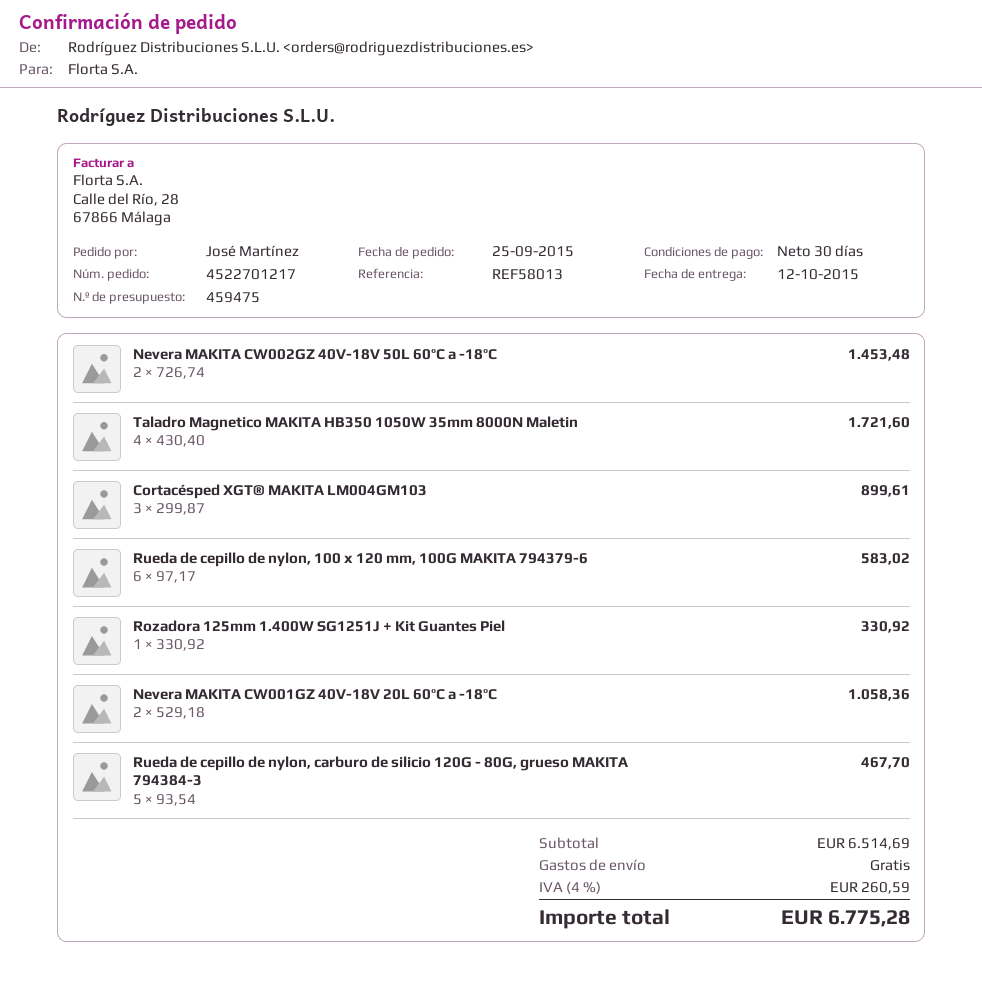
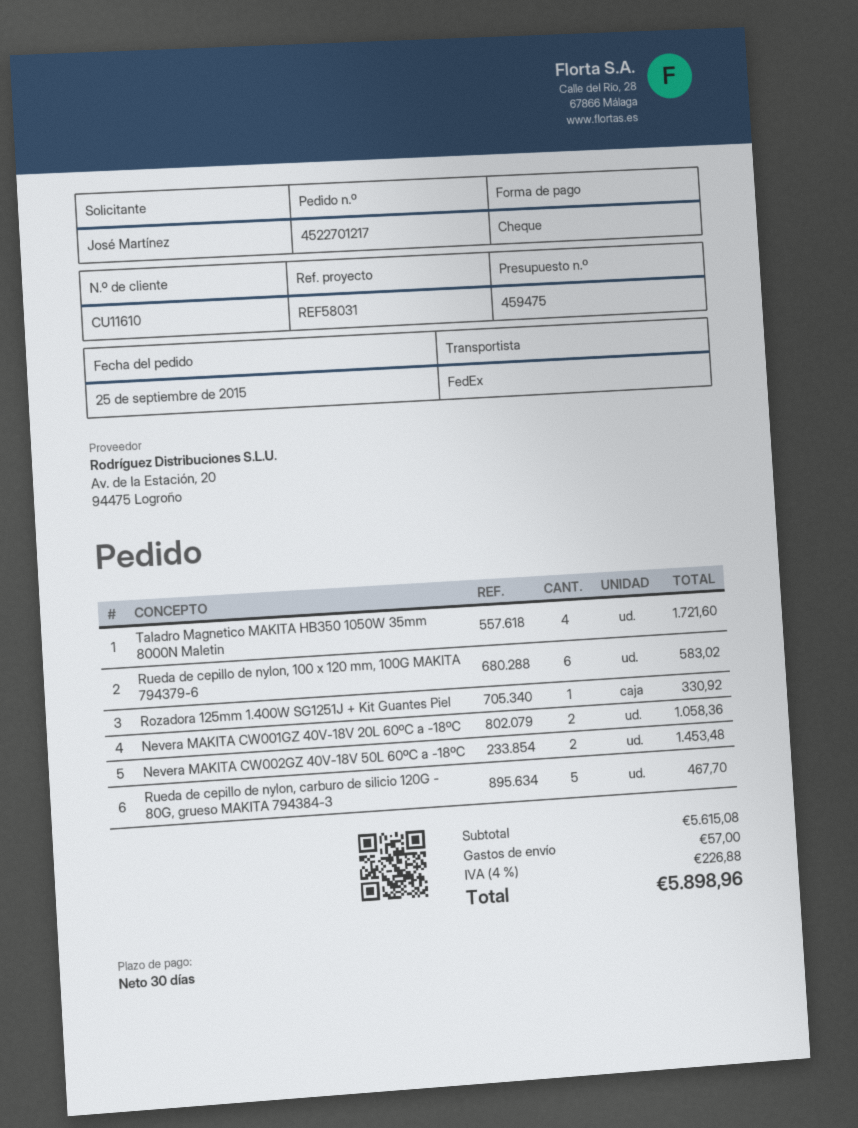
reference: REF58013 -> REF58031
Cortacésped XGT® MAKITA LM004GM103: 3 for 899.61 -> none
subtotal: 6514.69 -> 5615.08
shipping: 0.00 -> 57.00
tax: 4% = 260.59 -> 4% = 226.88
total: 6775.28 -> 5898.96

